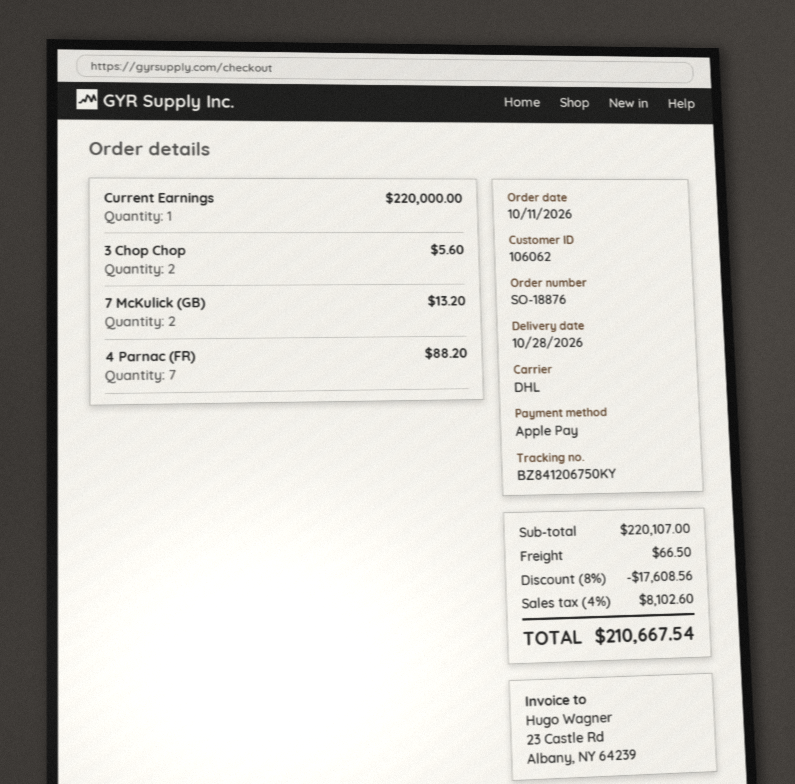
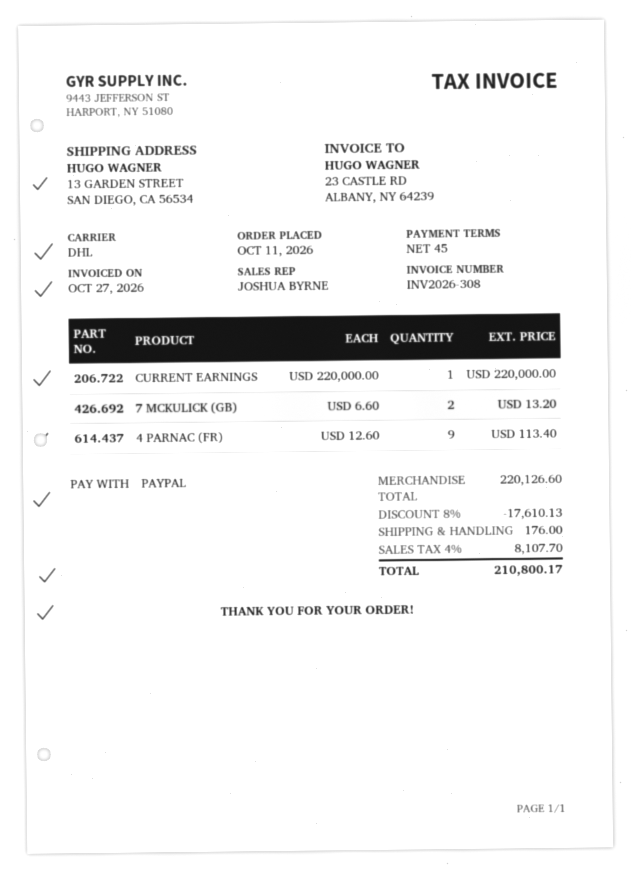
payment method: Apple Pay -> PayPal
3 Chop Chop: 2 for 5.60 -> none
4 Parnac (FR): 7 for 88.20 -> 9 for 113.40
subtotal: 220107.00 -> 220126.60
discount: 8% = 17608.56 -> 8% = 17610.13
shipping: 66.50 -> 176.00
tax: 4% = 8102.60 -> 4% = 8107.70
total: 210667.54 -> 210800.17

